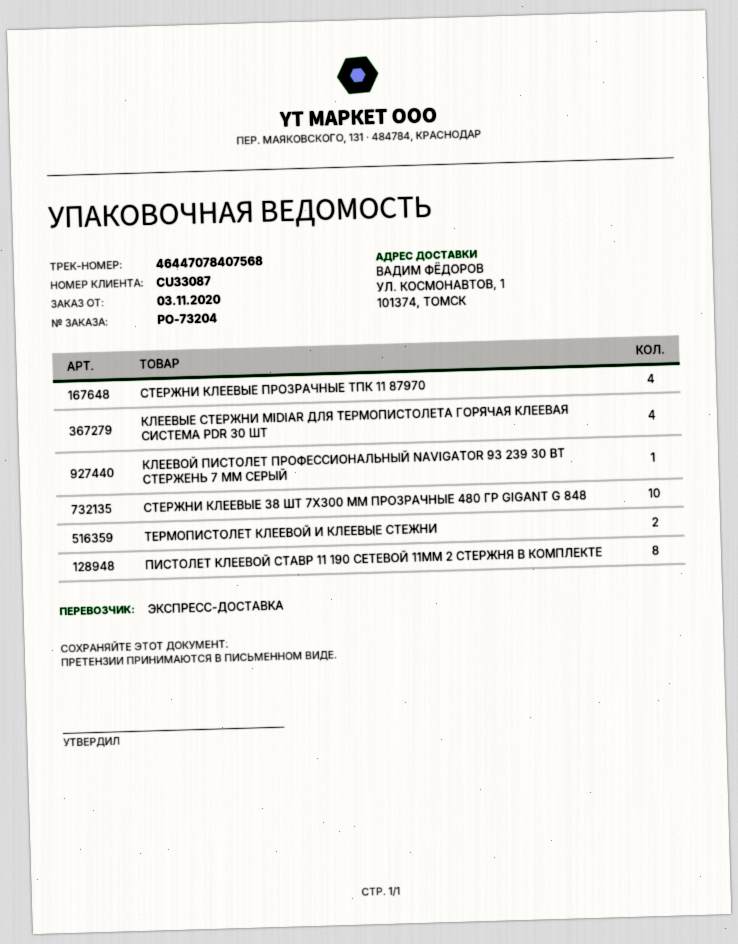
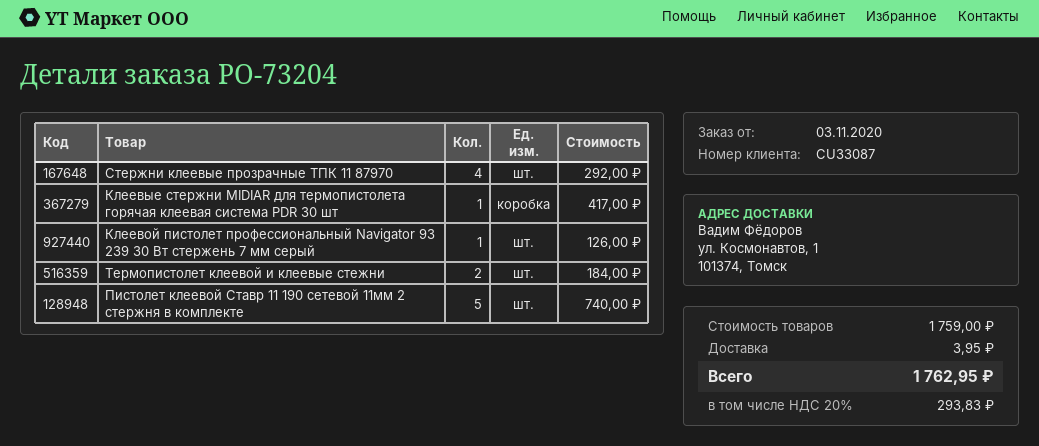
КЛЕЕВЫЕ СТЕРЖНИ MIDIAR ДЛЯ ТЕРМОПИСТОЛЕТА ГОРЯЧАЯ КЛЕЕВАЯ СИСТЕМА PDR 30 ШТ: 4 -> 1
СТЕРЖНИ КЛЕЕВЫЕ 38 ШТ 7X300 ММ ПРОЗРАЧНЫЕ 480 ГР GIGANT G 848: 10 -> none
ПИСТОЛЕТ КЛЕЕВОЙ СТАВР 11 190 СЕТЕВОЙ 11ММ 2 СТЕРЖНЯ В КОМПЛЕКТЕ: 8 -> 5

